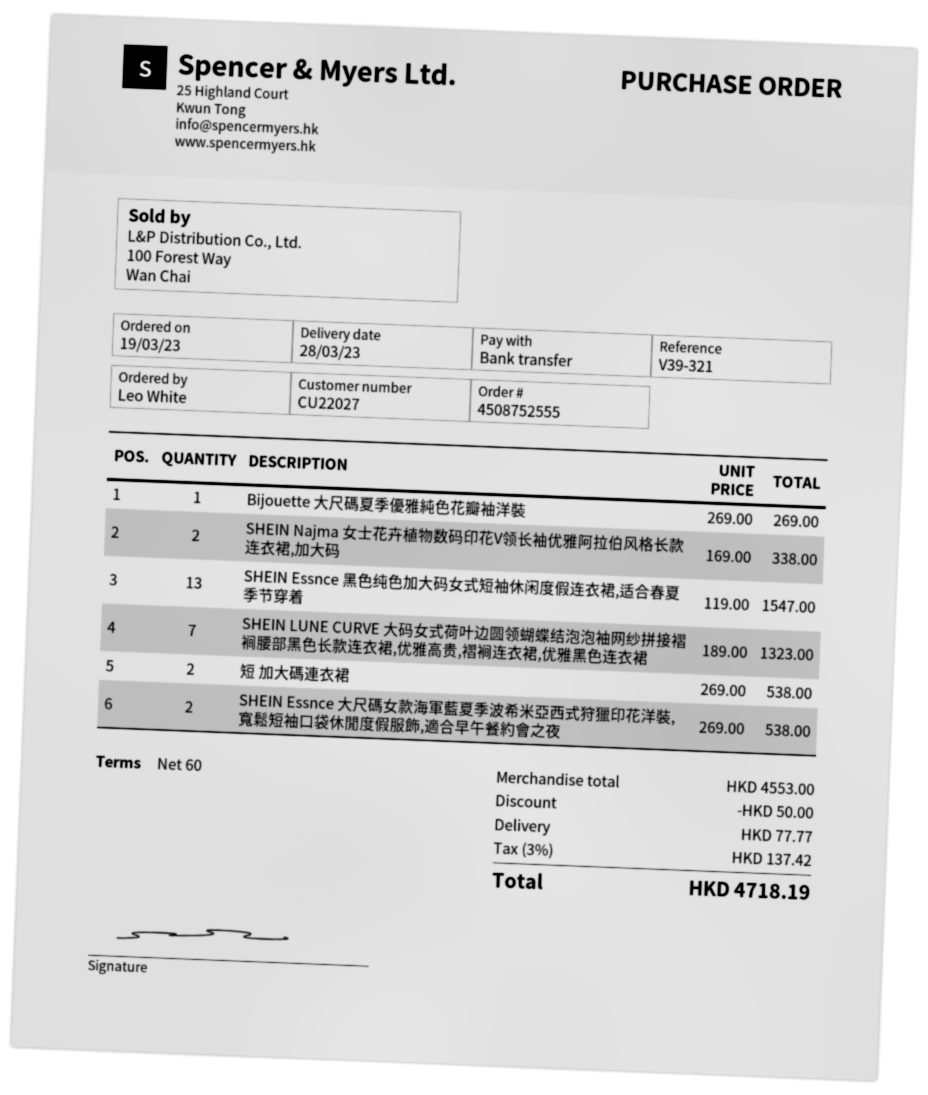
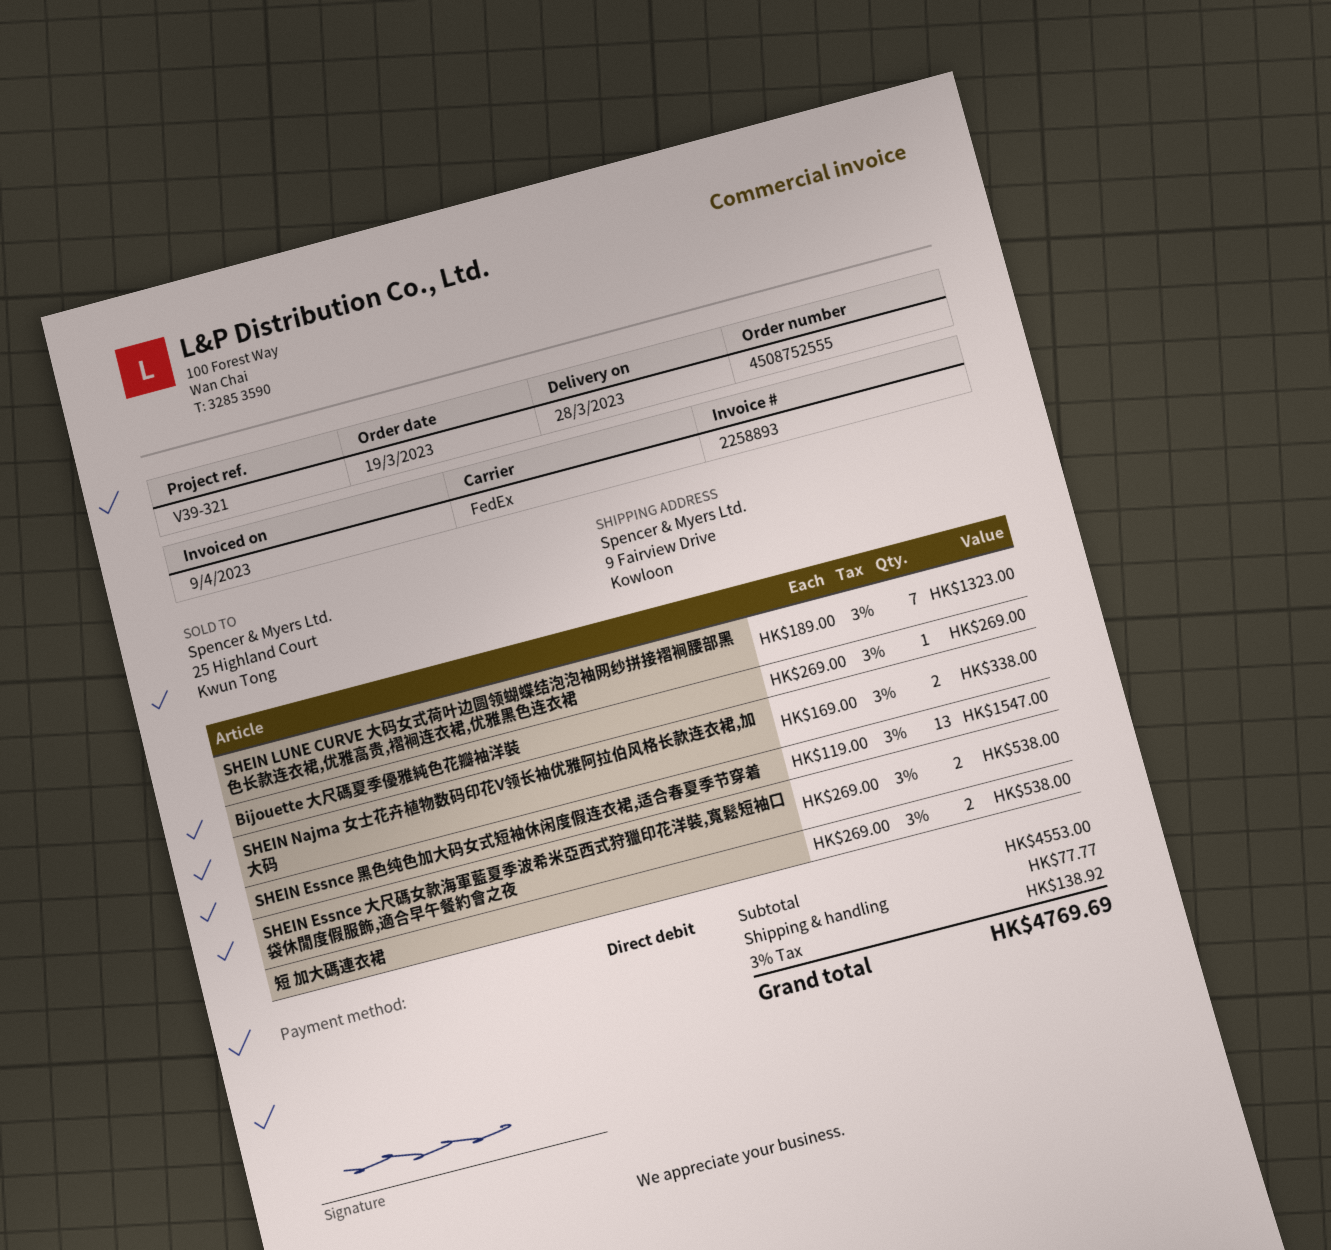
payment method: bank transfer -> direct debit
discount: 50.00 -> none
tax: 3% = 137.42 -> 3% = 138.92
total: 4718.19 -> 4769.69

